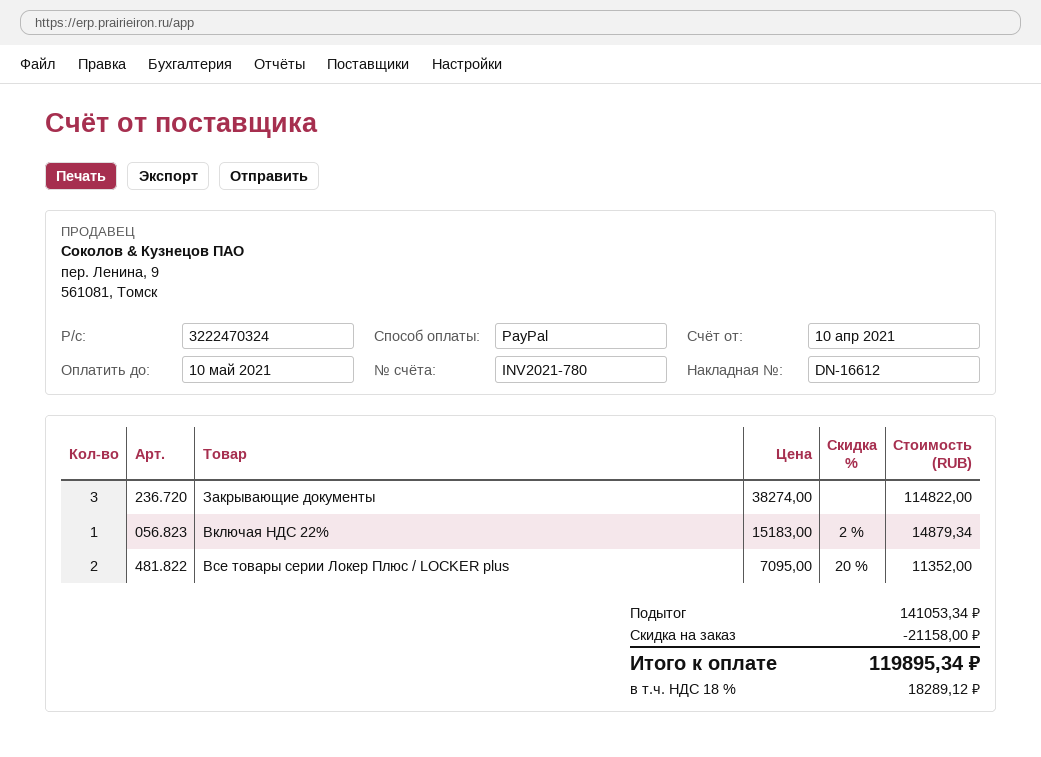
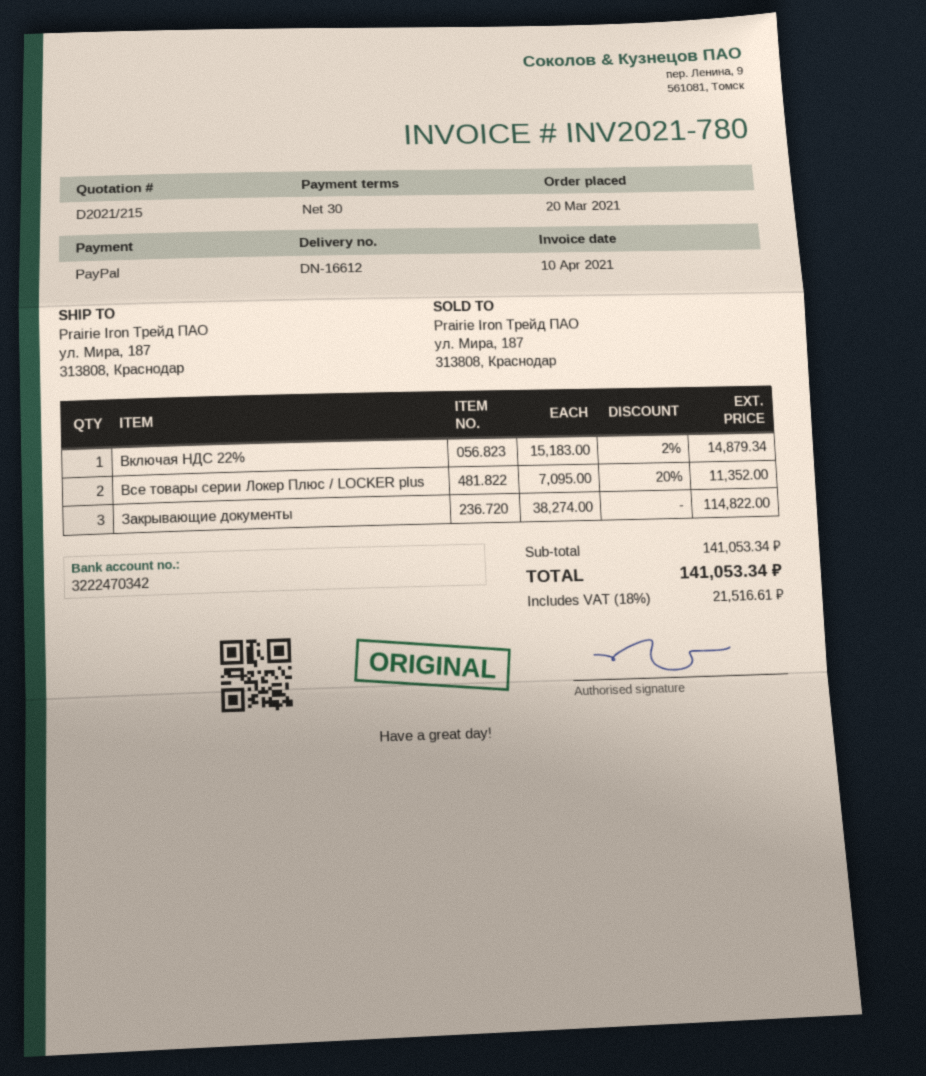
bank account: 3222470324 -> 3222470342
discount: 21158.00 -> none
tax: 18% = 18289.12 -> 18% = 21516.61
total: 119895.34 -> 141053.34

